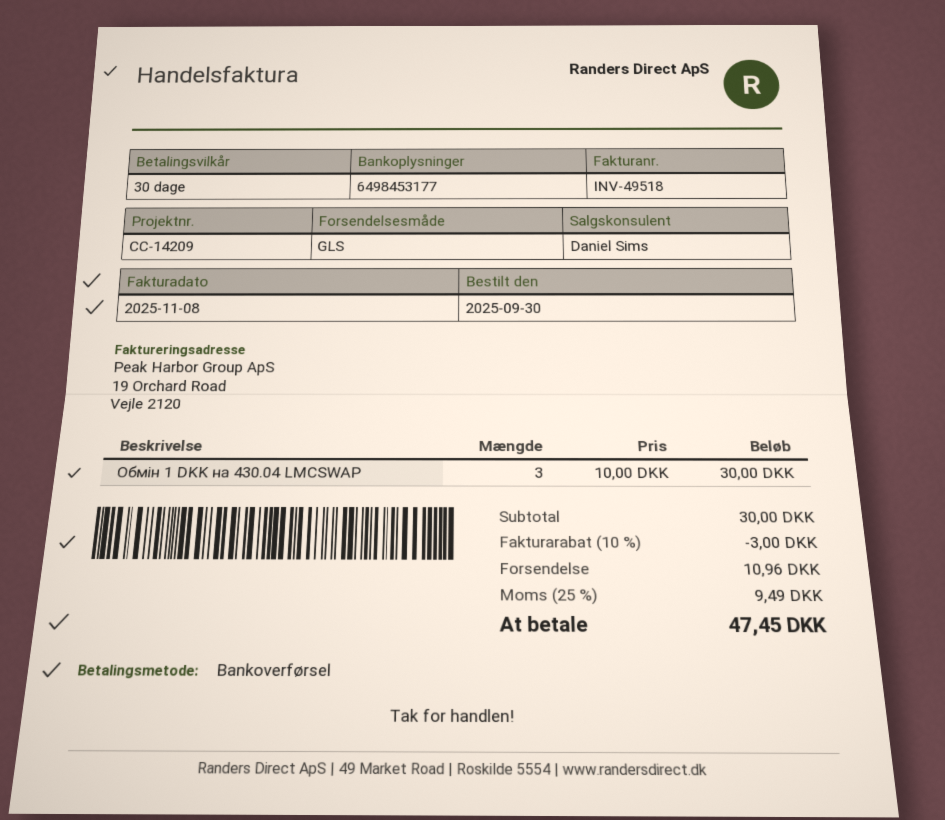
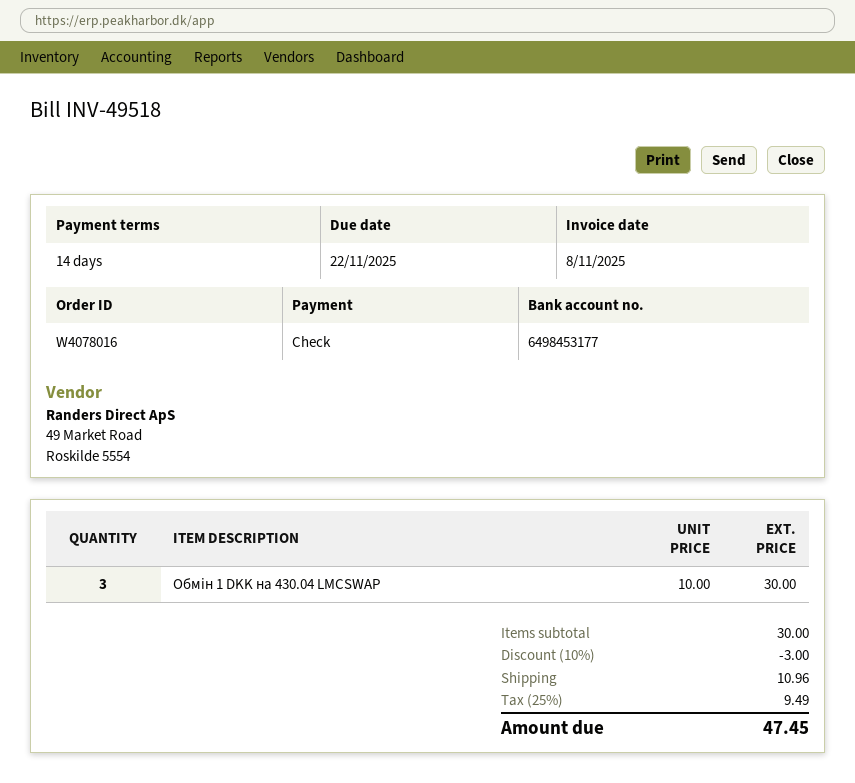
payment terms: 30 days -> 14 days
payment method: bank transfer -> cheque

